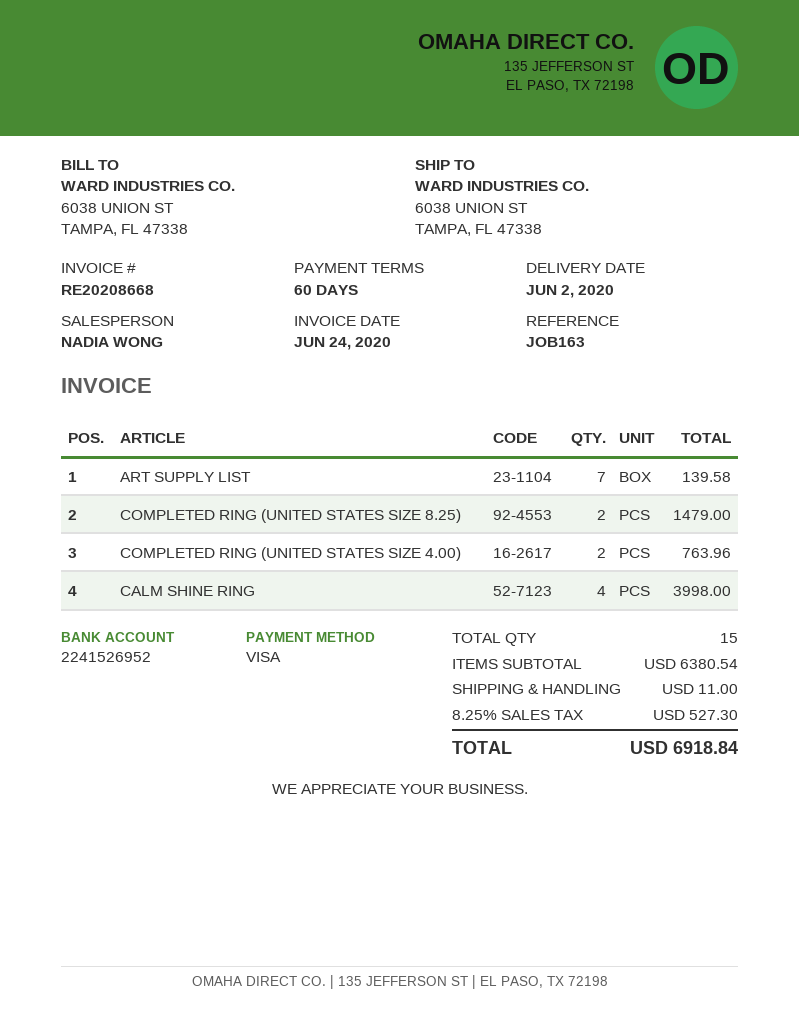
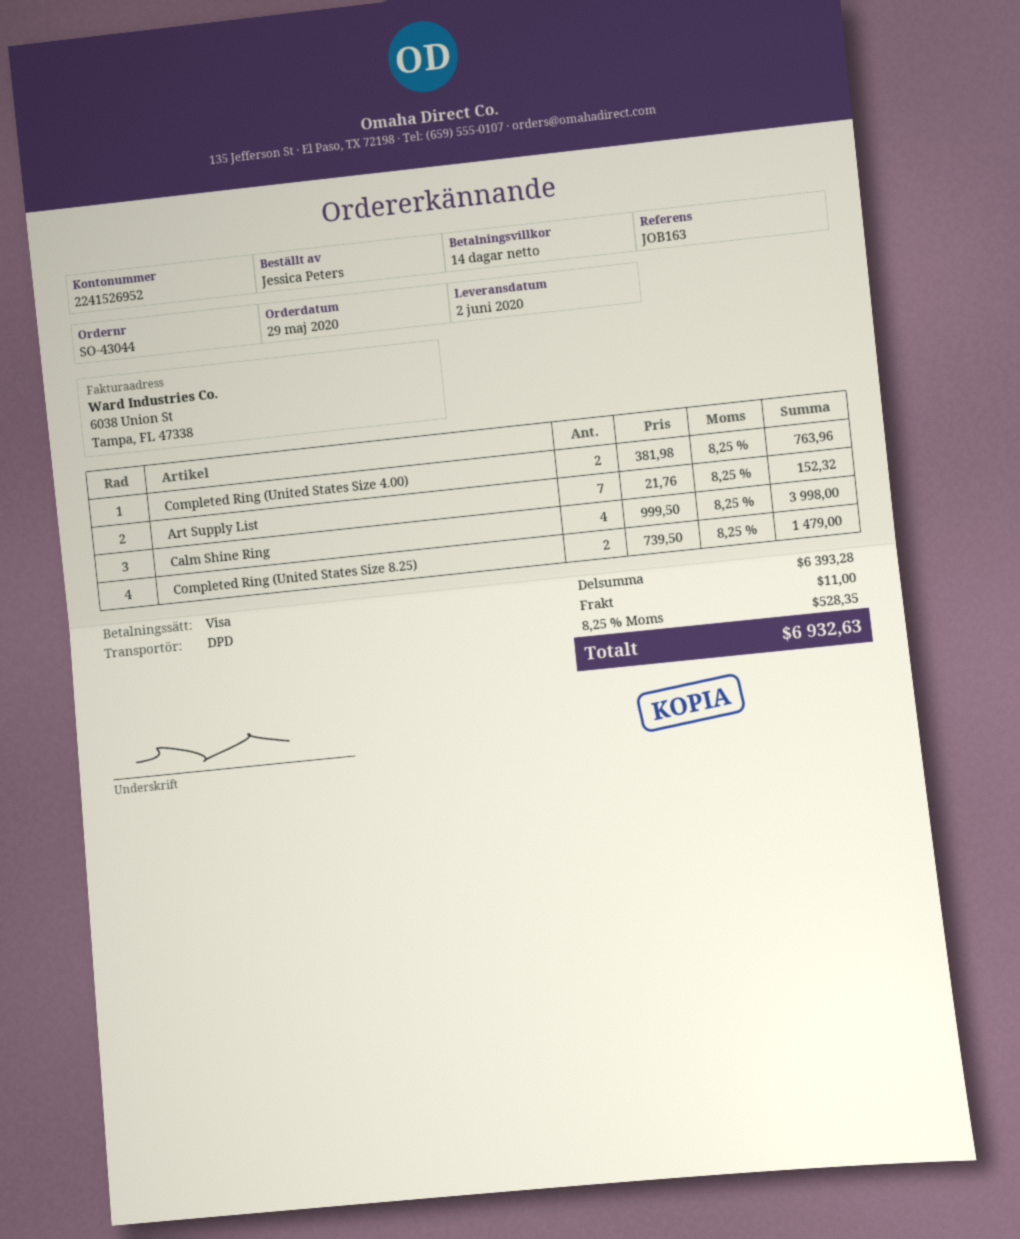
payment terms: 60 days -> 14 days
ART SUPPLY LIST: 7 for 139.58 -> 7 for 152.32
subtotal: 6380.54 -> 6393.28
tax: 8.25% = 527.30 -> 8.25% = 528.35
total: 6918.84 -> 6932.63

